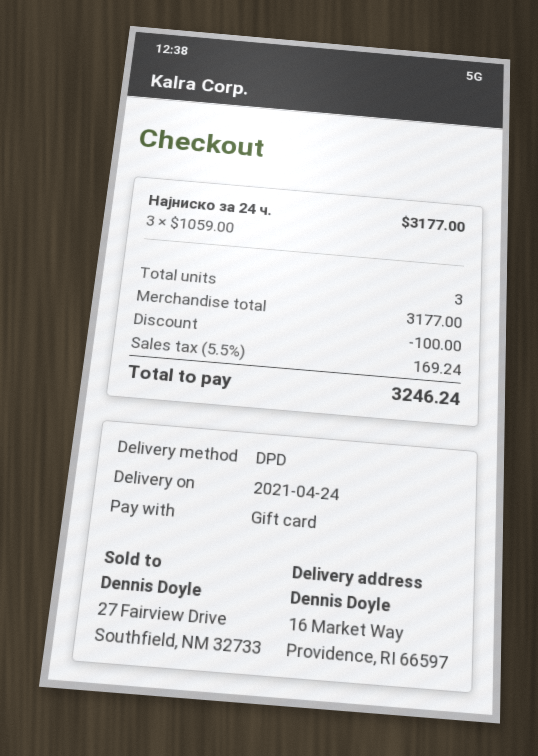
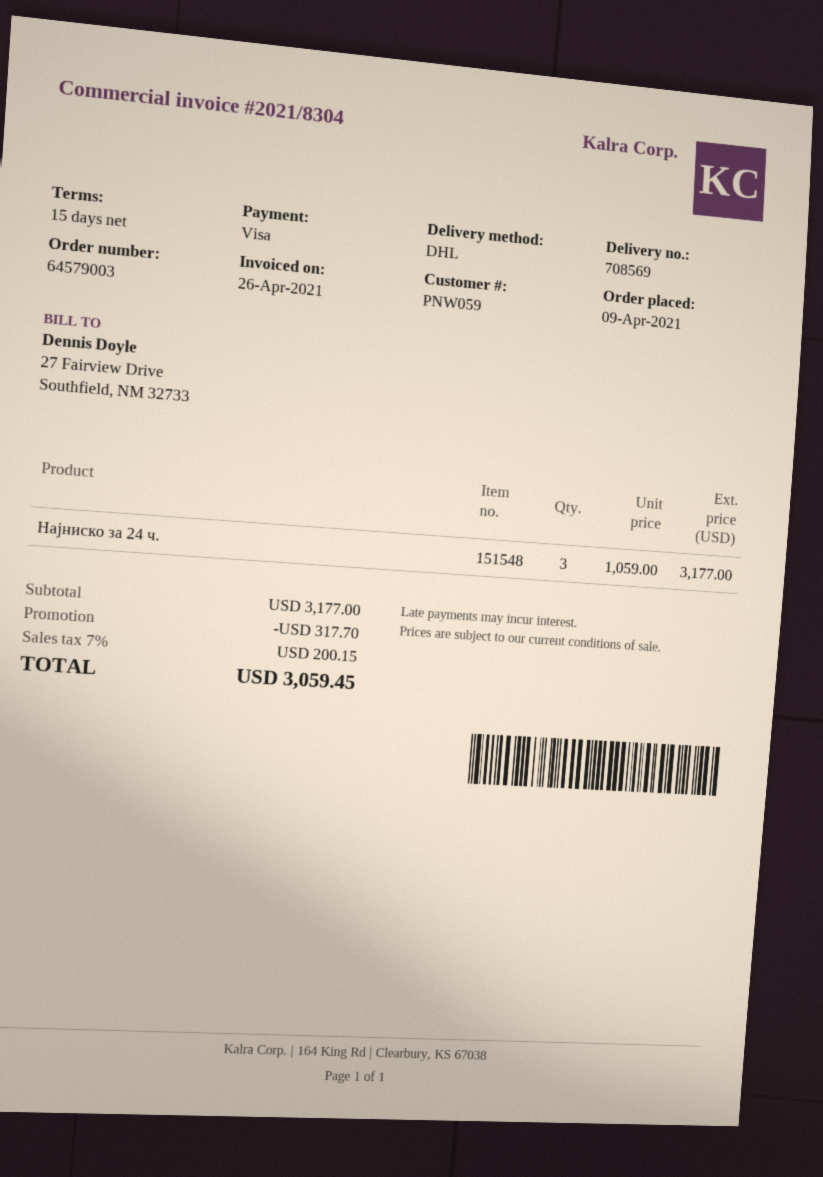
payment method: gift card -> Visa
shipping method: DPD -> DHL
discount: 100.00 -> 317.70
tax: 5.5% = 169.24 -> 7% = 200.15
total: 3246.24 -> 3059.45

